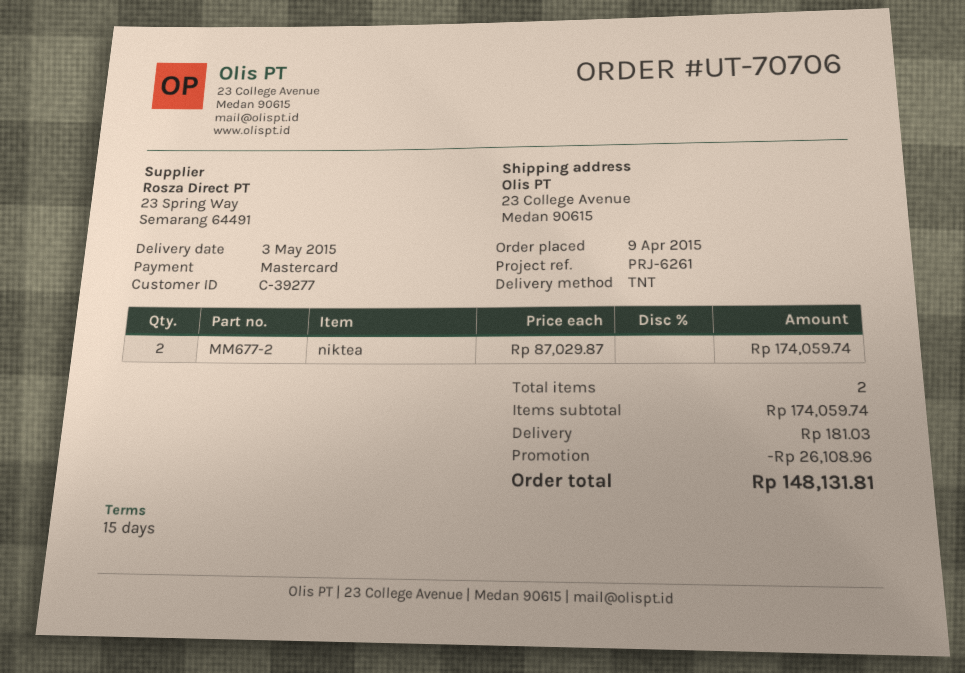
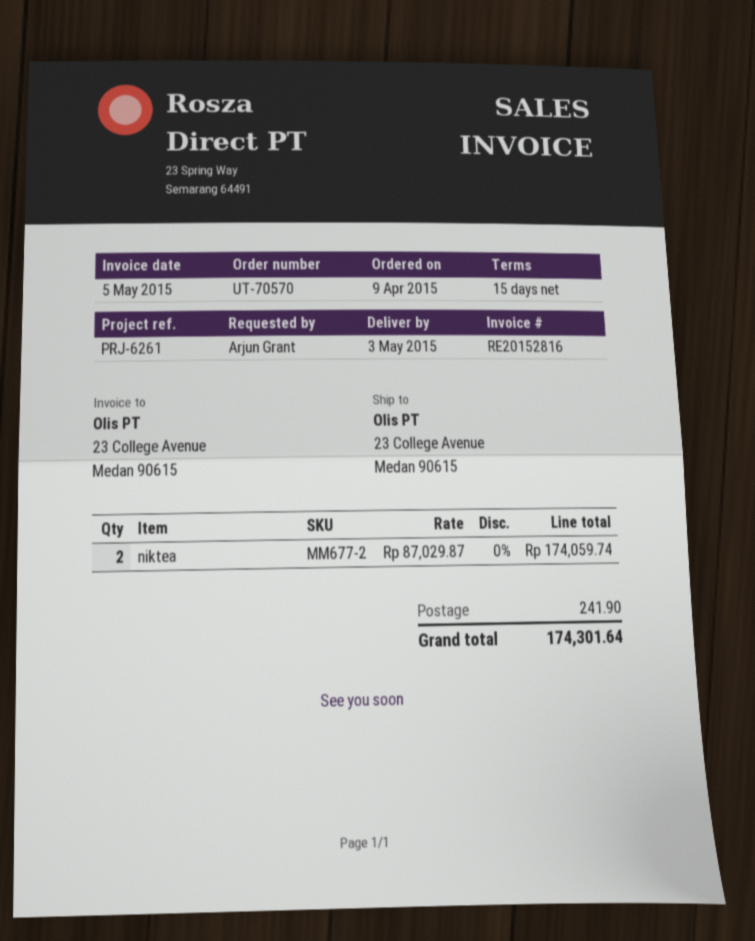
order number: UT-70706 -> UT-70570
discount: 26108.96 -> none
shipping: 181.03 -> 241.90
total: 148131.81 -> 174301.64

